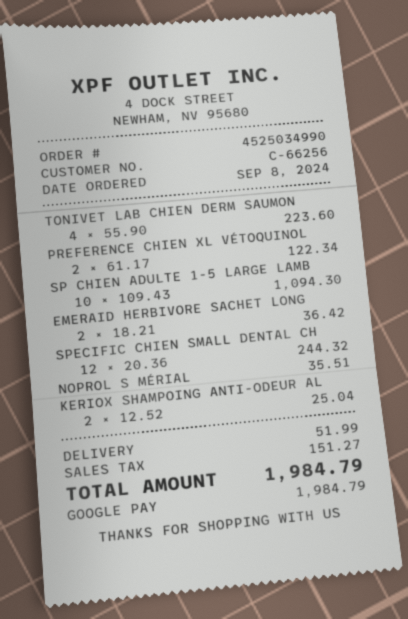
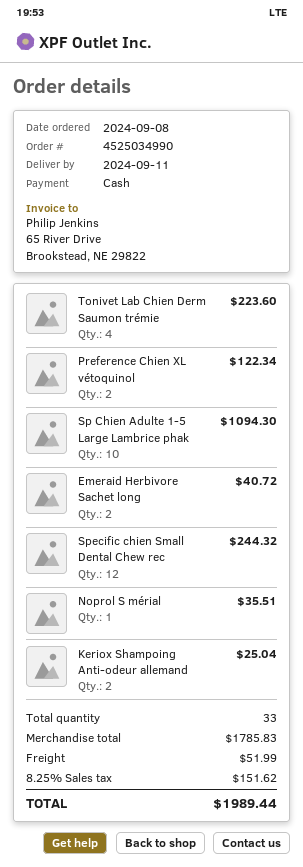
payment method: Google Pay -> cash
EMERAID HERBIVORE SACHET LONG: 2 for 36.42 -> 2 for 40.72
tax: 151.27 -> 151.62
total: 1984.79 -> 1989.44

